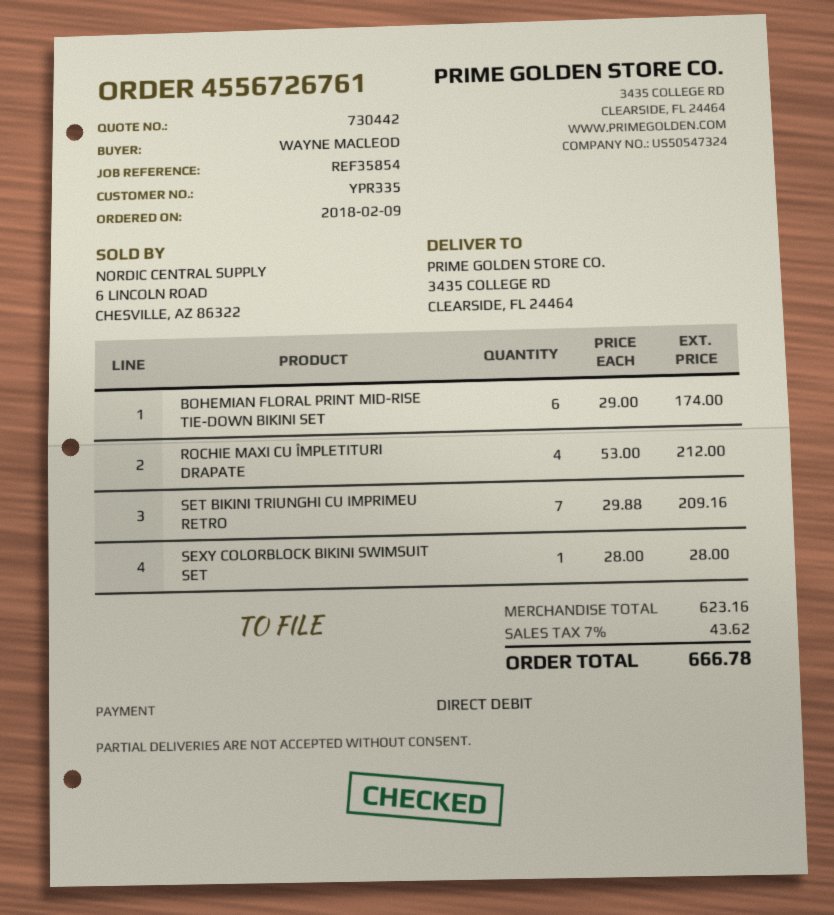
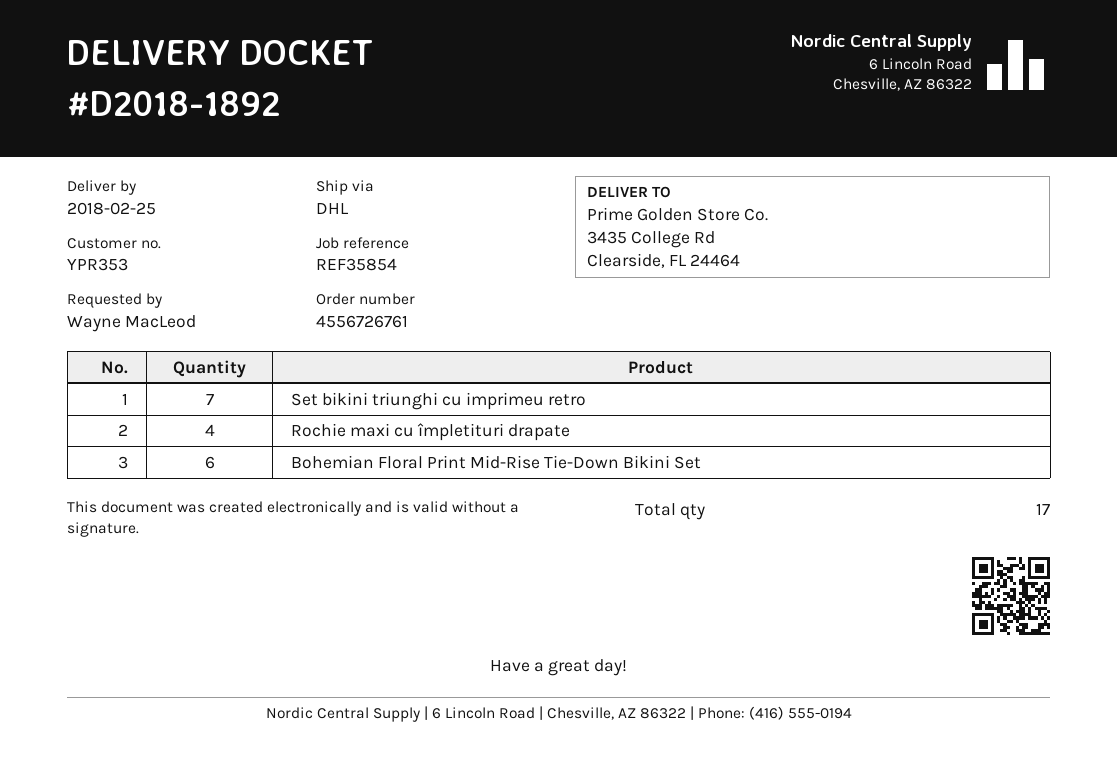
customer number: YPR335 -> YPR353
SEXY COLORBLOCK BIKINI SWIMSUIT SET: 1 -> none

